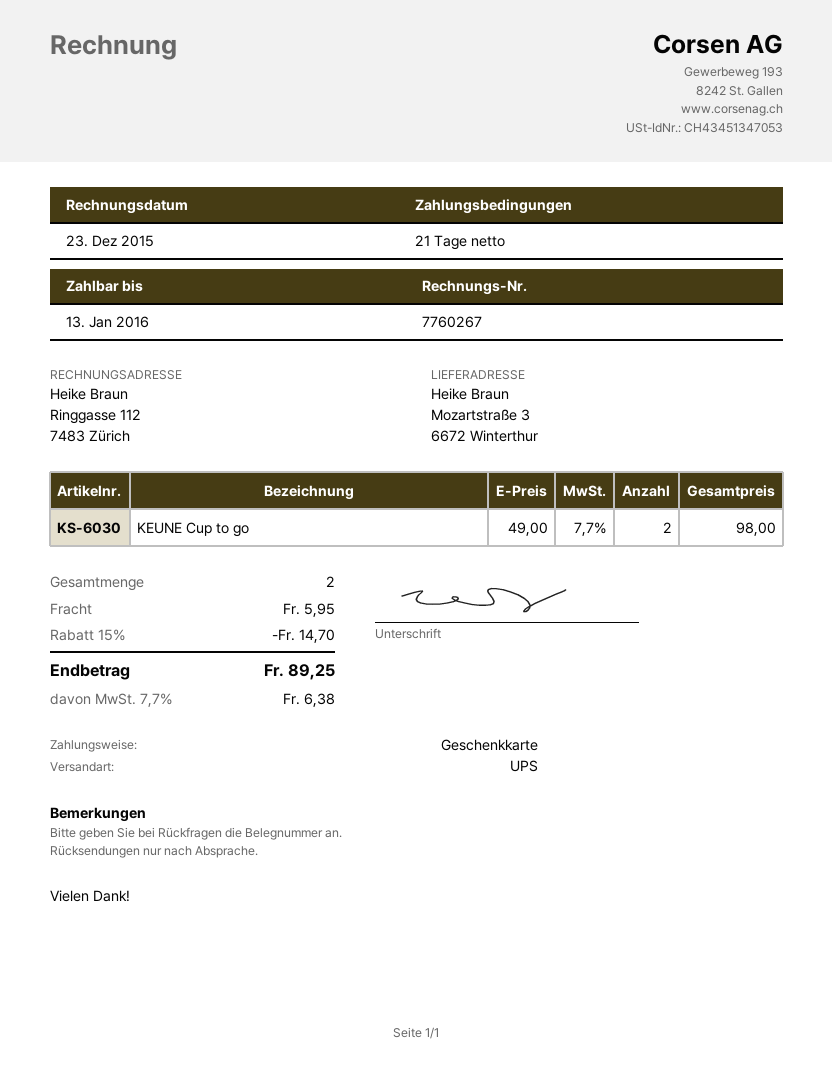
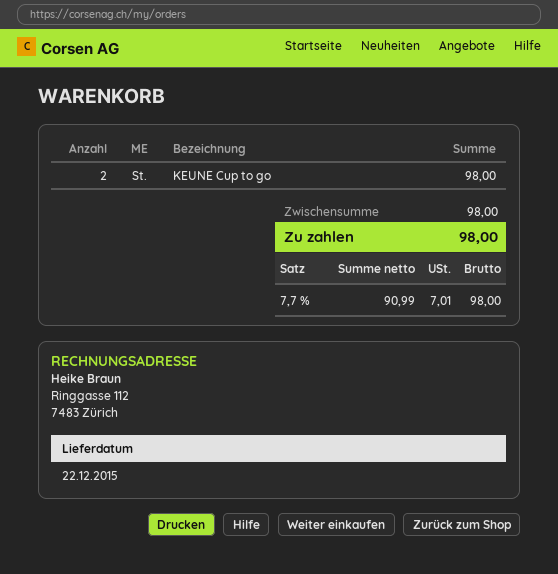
discount: 15% = 14.70 -> none
shipping: 5.95 -> none
tax: 7.7% = 6.38 -> 7.7% = 7.01
total: 89.25 -> 98.00

